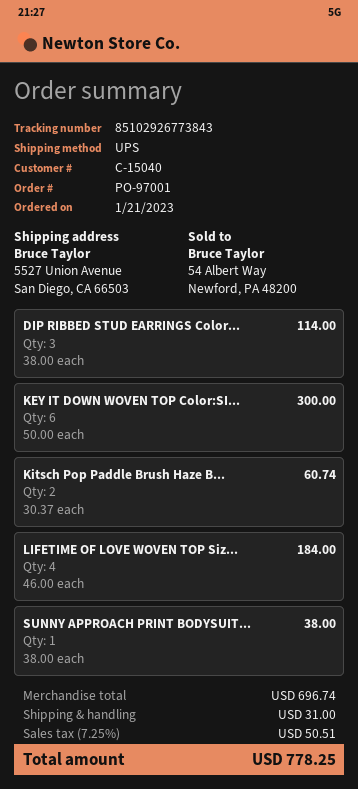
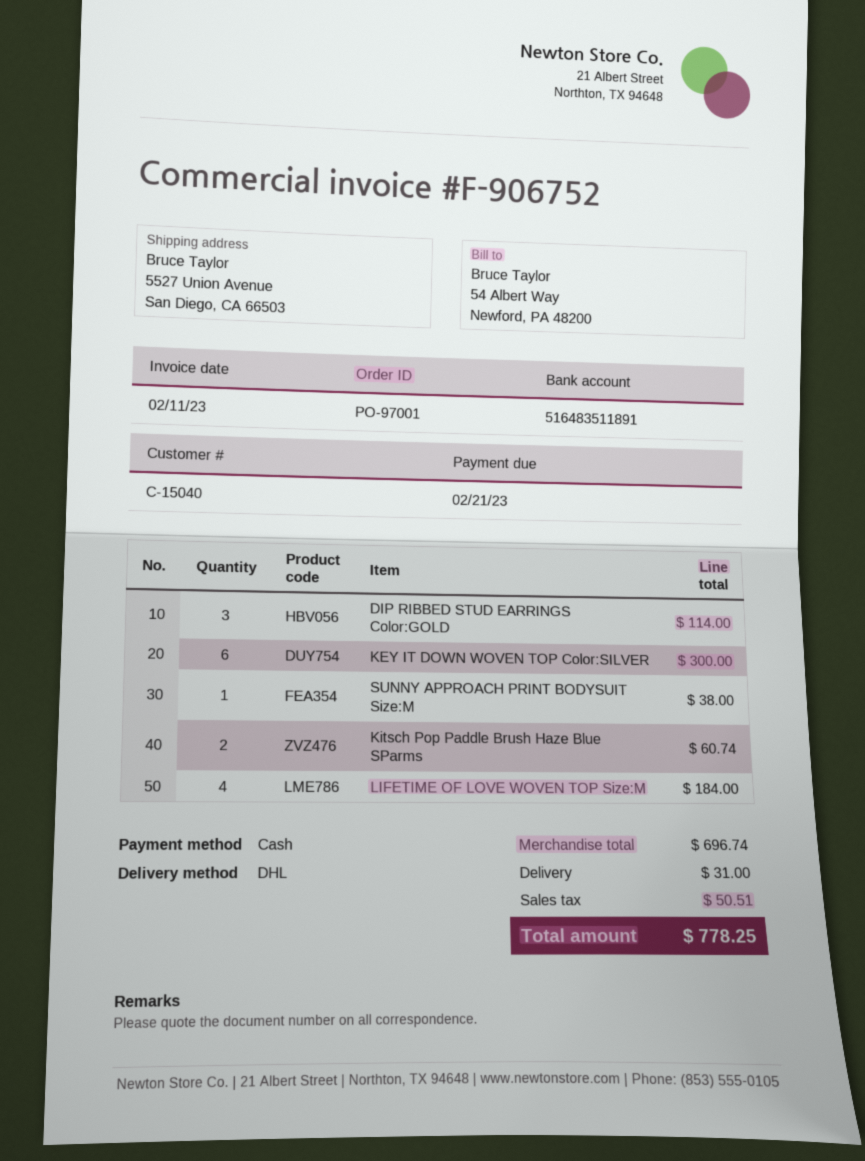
shipping method: UPS -> DHL

